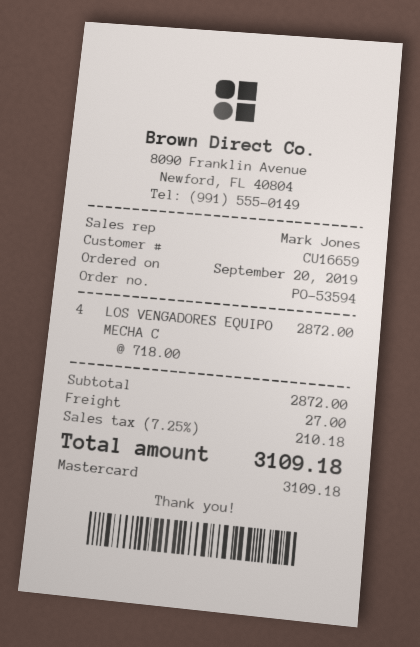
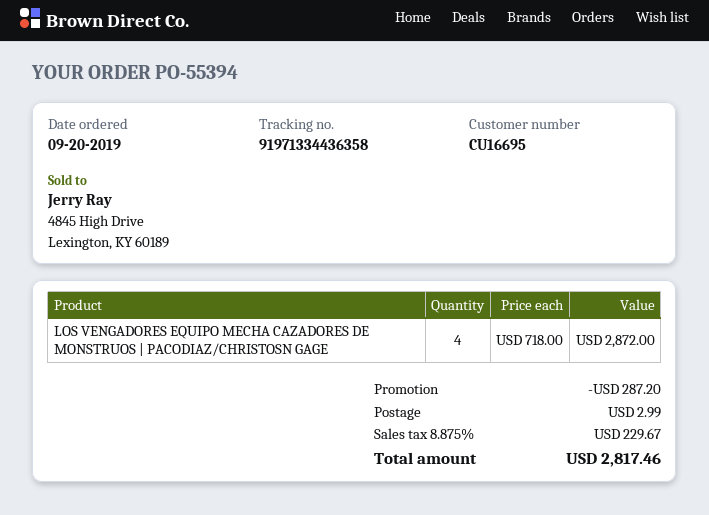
order number: PO-53594 -> PO-55394
customer number: CU16659 -> CU16695
discount: none -> 287.20
shipping: 27.00 -> 2.99
tax: 7.25% = 210.18 -> 8.875% = 229.67
total: 3109.18 -> 2817.46

